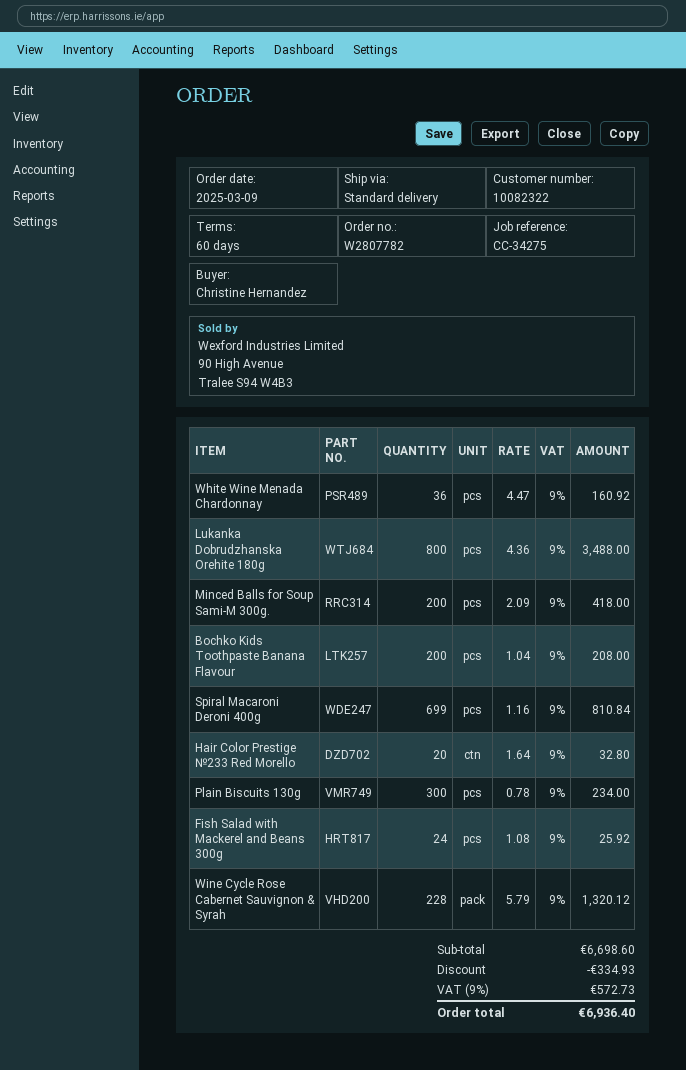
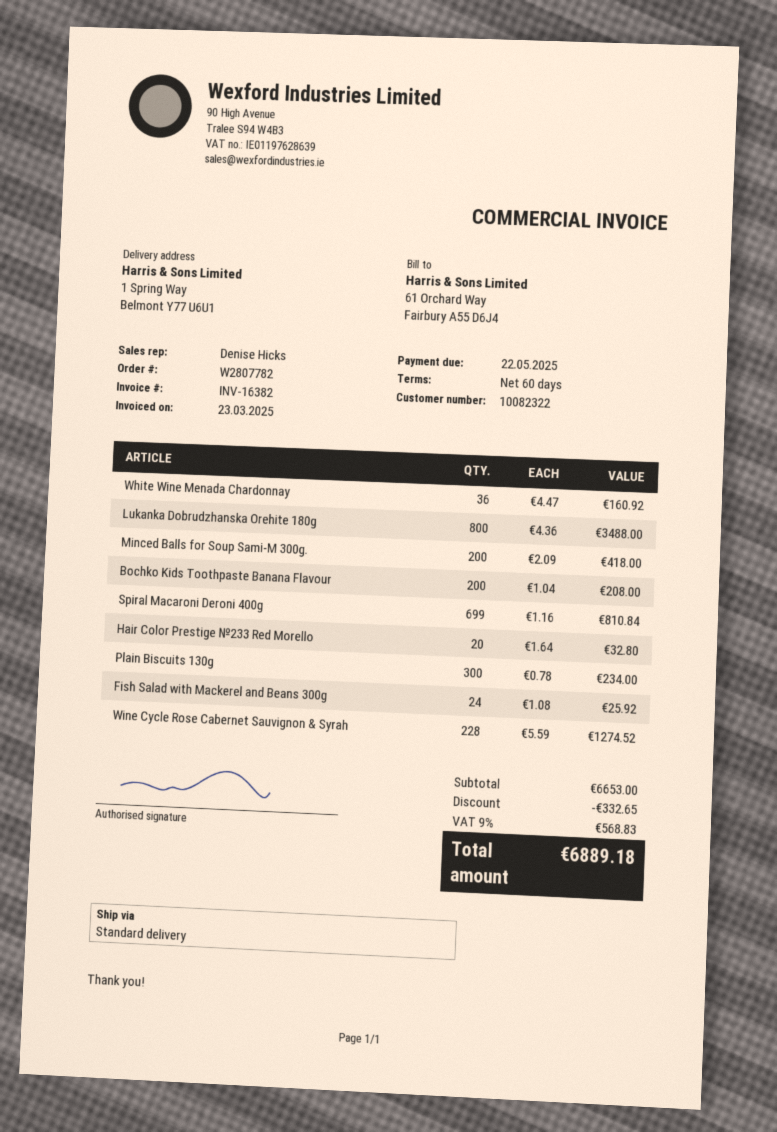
Wine Cycle Rose Cabernet Sauvignon & Syrah: 228 x 5.79 = 1320.12 -> 228 x 5.59 = 1274.52
subtotal: 6698.60 -> 6653.00
discount: 334.93 -> 332.65
tax: 9% = 572.73 -> 9% = 568.83
total: 6936.40 -> 6889.18

